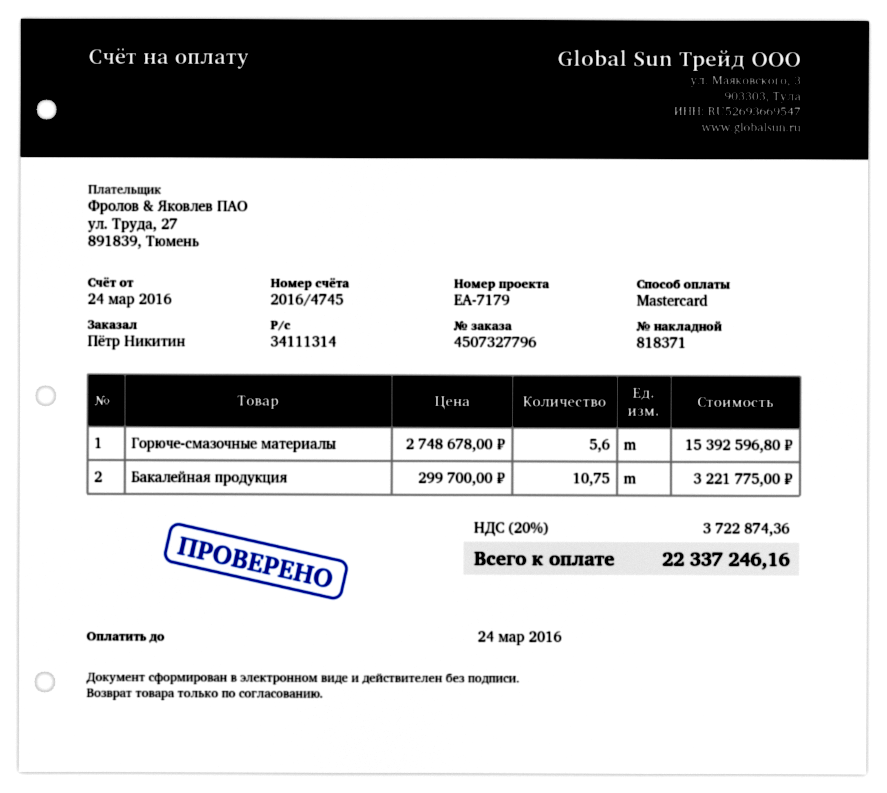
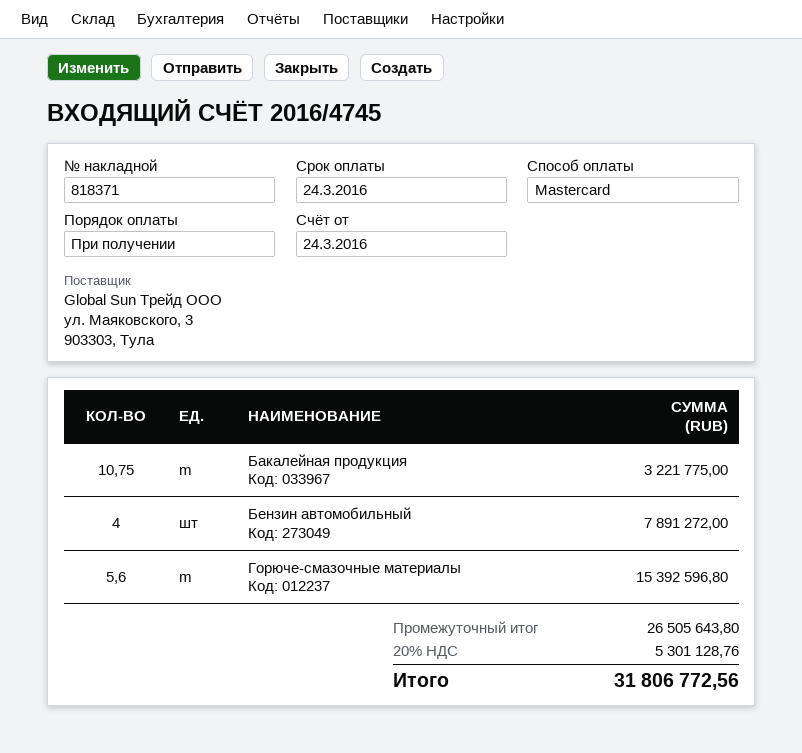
Бензин автомобильный: none -> 4 for 7891272.00
tax: 20% = 3722874.36 -> 20% = 5301128.76
total: 22337246.16 -> 31806772.56

